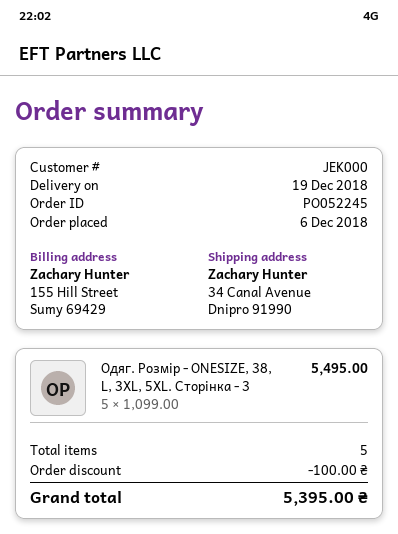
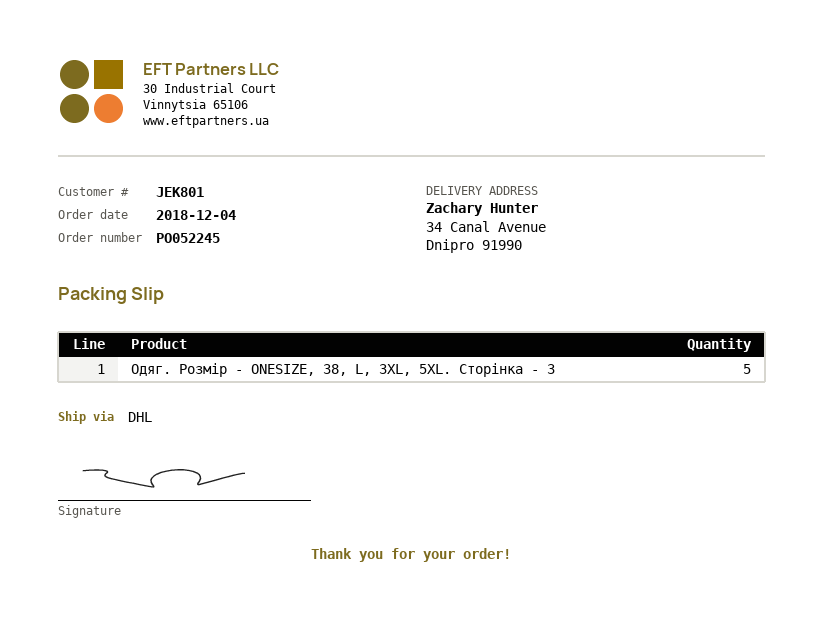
order date: 2018-12-06 -> 2018-12-04
customer number: JEK000 -> JEK801

